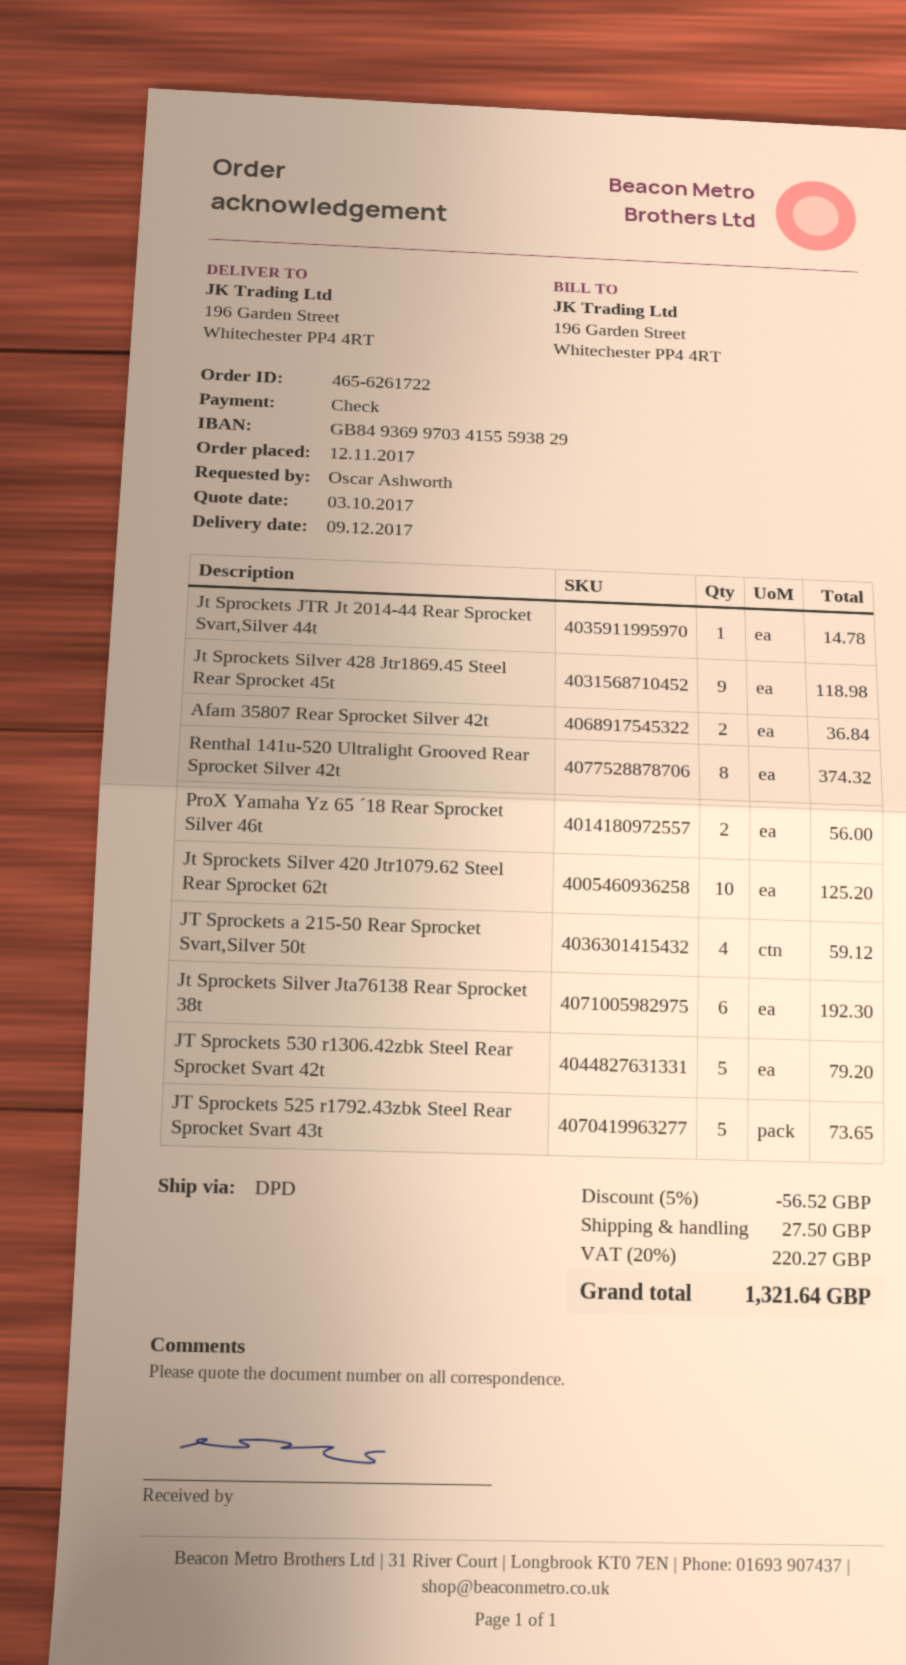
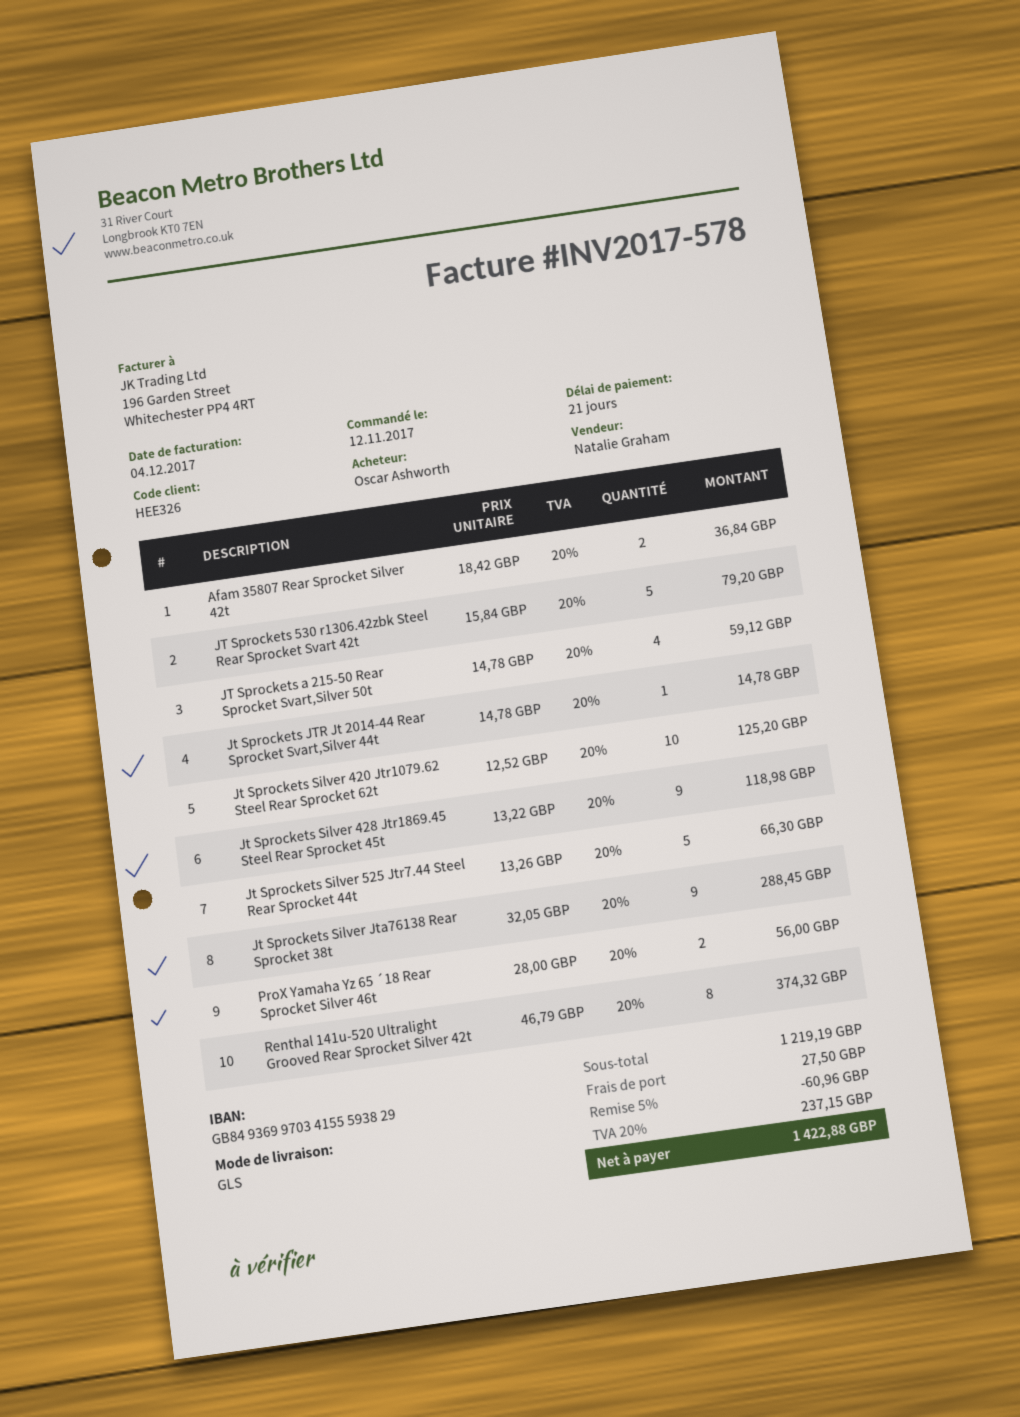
shipping method: DPD -> GLS
Jt Sprockets Silver Jta76138 Rear Sprocket 38t: 6 for 192.30 -> 9 for 288.45
JT Sprockets 525 r1792.43zbk Steel Rear Sprocket Svart 43t: 5 for 73.65 -> none
Jt Sprockets Silver 525 Jtr7.44 Steel Rear Sprocket 44t: none -> 5 for 66.30
discount: 5% = 56.52 -> 5% = 60.96
tax: 20% = 220.27 -> 20% = 237.15
total: 1321.64 -> 1422.88

